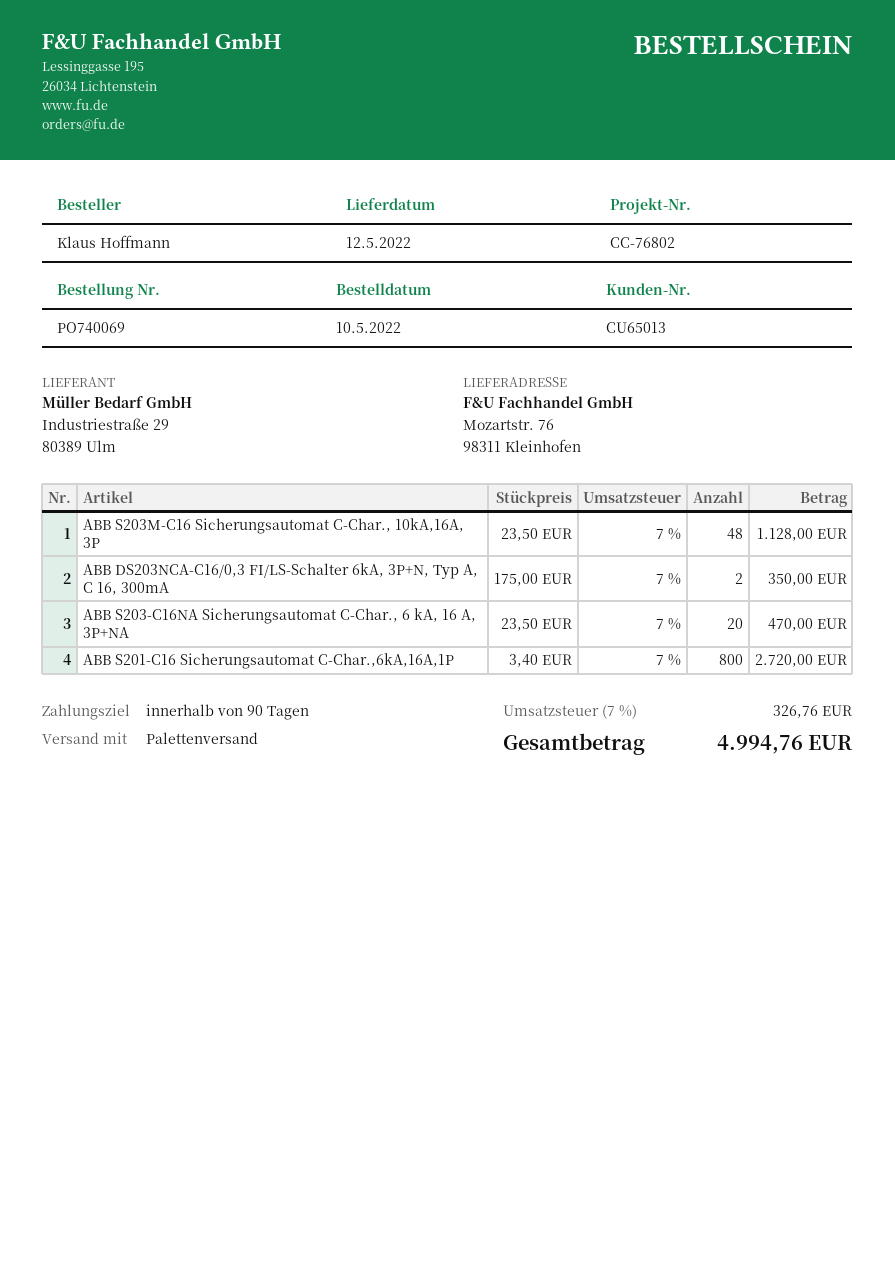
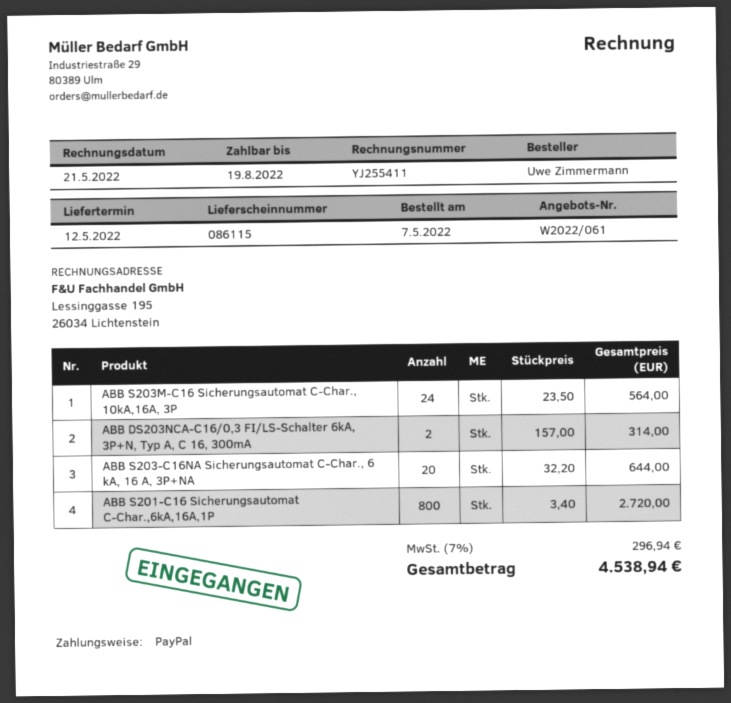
order date: 2022-05-10 -> 2022-05-07
ordered by: Klaus Hoffmann -> Uwe Zimmermann
ABB S203M-C16 Sicherungsautomat C-Char., 10kA,16A, 3P: 48 x 23.50 = 1128.00 -> 24 x 23.50 = 564.00
ABB DS203NCA-C16/0,3 FI/LS-Schalter 6kA, 3P+N, Typ A, C 16, 300mA: 2 x 175.00 = 350.00 -> 2 x 157.00 = 314.00
ABB S203-C16NA Sicherungsautomat C-Char., 6 kA, 16 A, 3P+NA: 20 x 23.50 = 470.00 -> 20 x 32.20 = 644.00
tax: 7% = 326.76 -> 7% = 296.94
total: 4994.76 -> 4538.94

